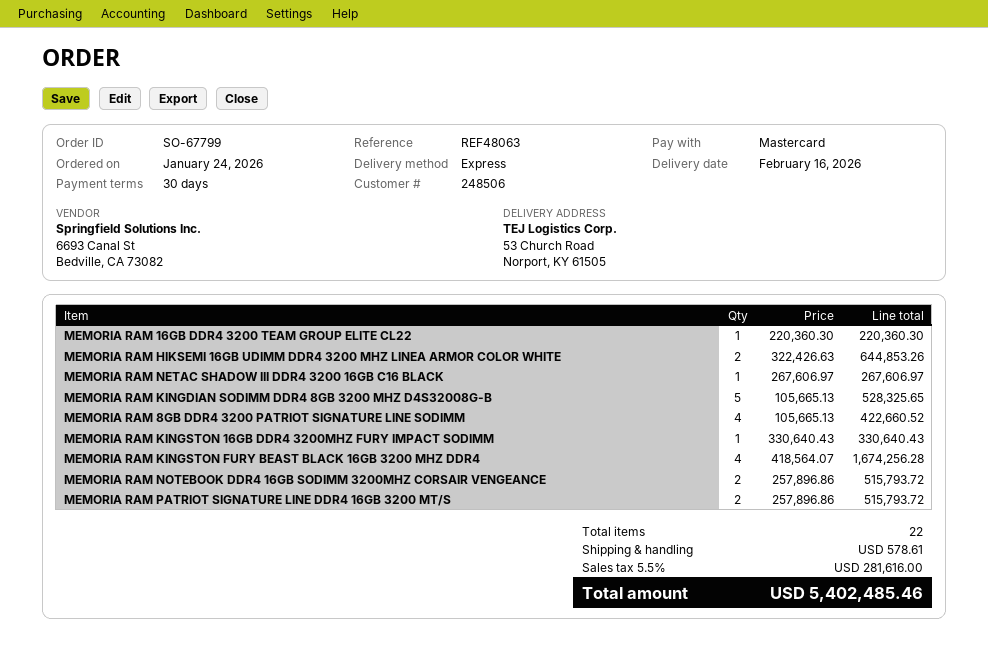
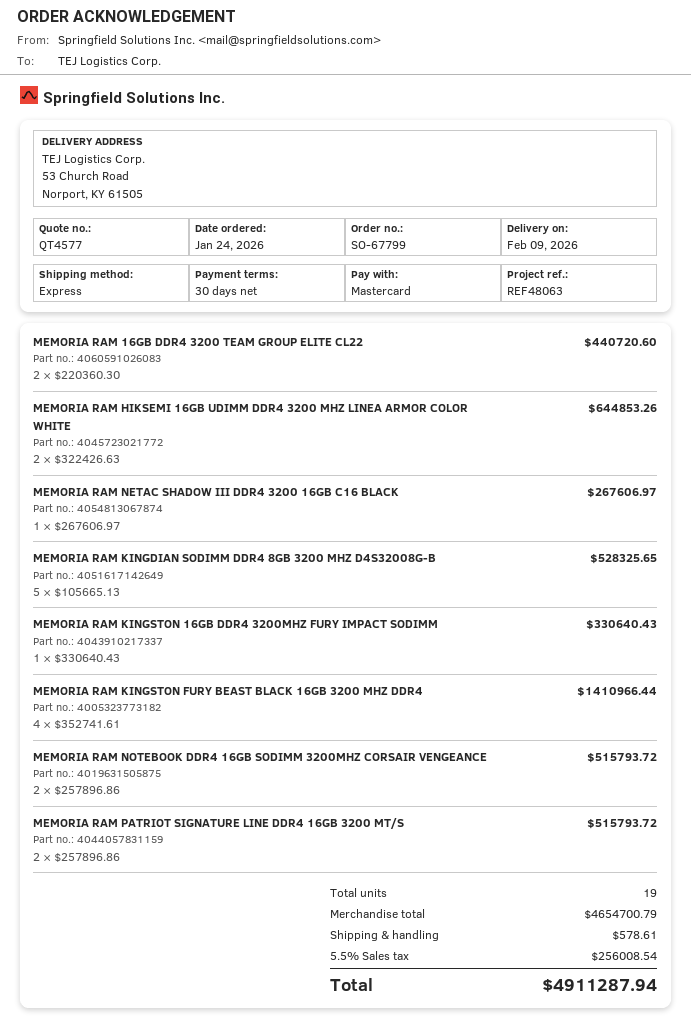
delivery date: 2026-02-16 -> 2026-02-09
MEMORIA RAM 16GB DDR4 3200 TEAM GROUP ELITE CL22: 1 x 220360.30 = 220360.30 -> 2 x 220360.30 = 440720.60
MEMORIA RAM 8GB DDR4 3200 PATRIOT SIGNATURE LINE SODIMM: 4 x 105665.13 = 422660.52 -> none
MEMORIA RAM KINGSTON FURY BEAST BLACK 16GB 3200 MHZ DDR4: 4 x 418564.07 = 1674256.28 -> 4 x 352741.61 = 1410966.44
total quantity: 22 -> 19
tax: 5.5% = 281616.00 -> 5.5% = 256008.54
total: 5402485.46 -> 4911287.94

